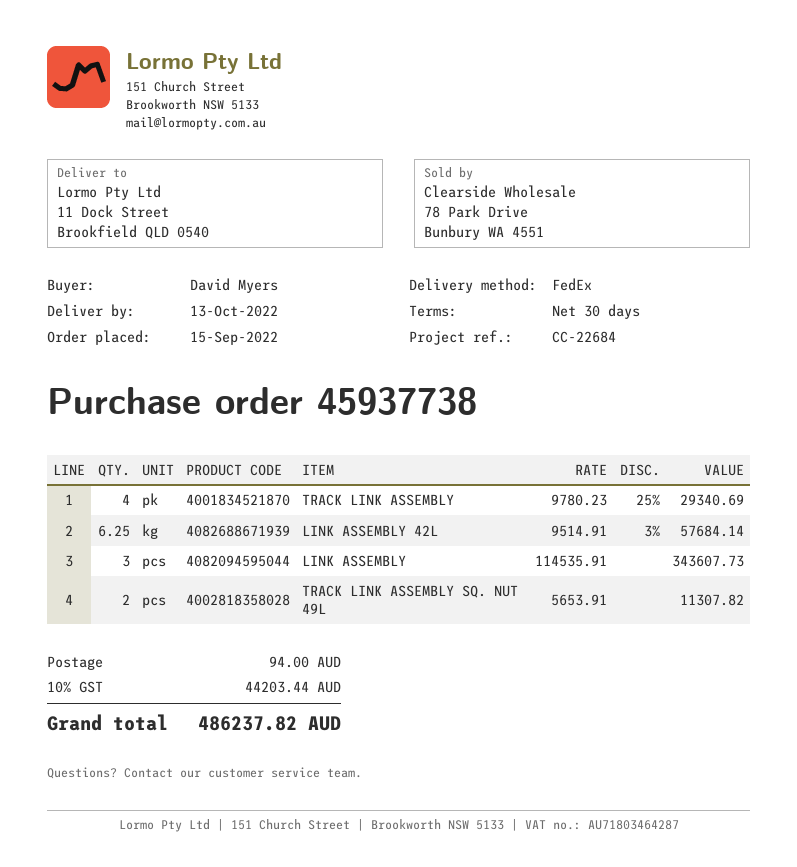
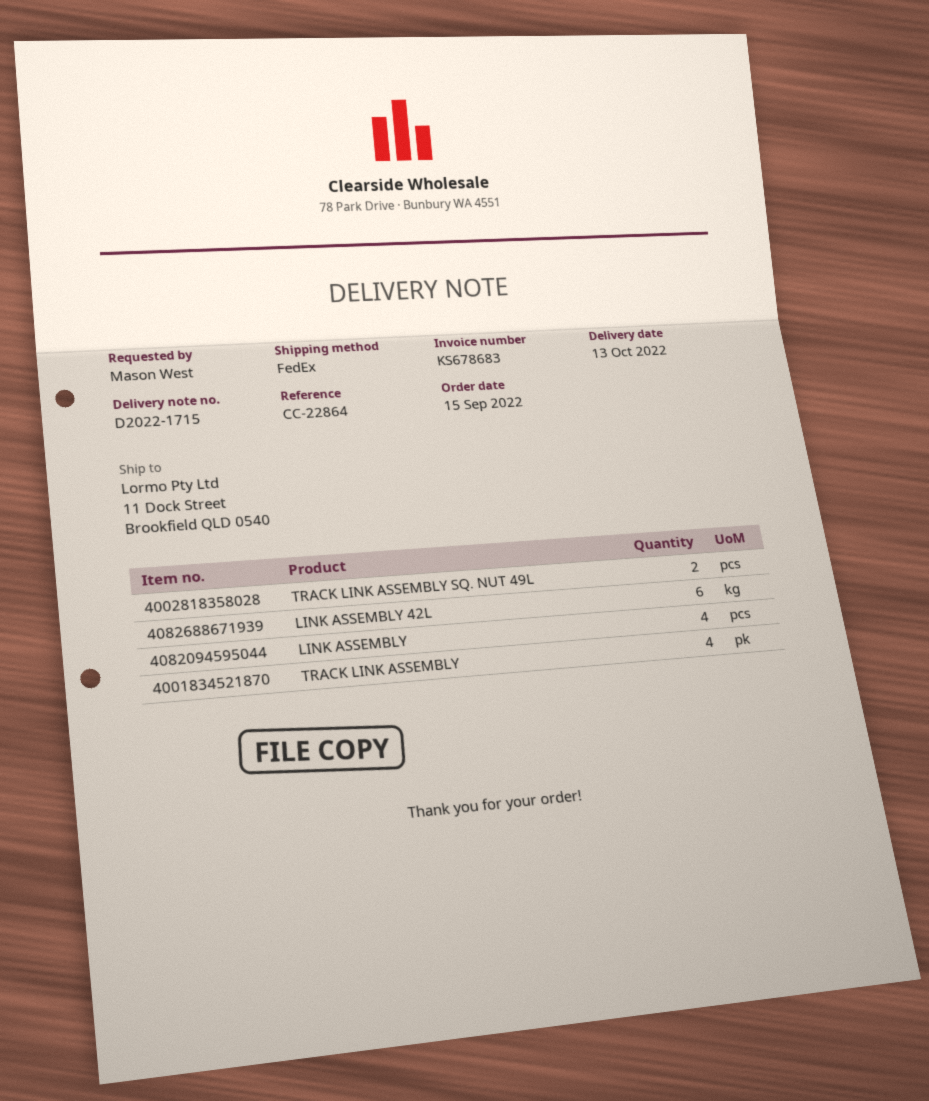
reference: CC-22684 -> CC-22864
ordered by: David Myers -> Mason West
LINK ASSEMBLY 42L: 6.25 -> 6
LINK ASSEMBLY: 3 -> 4

